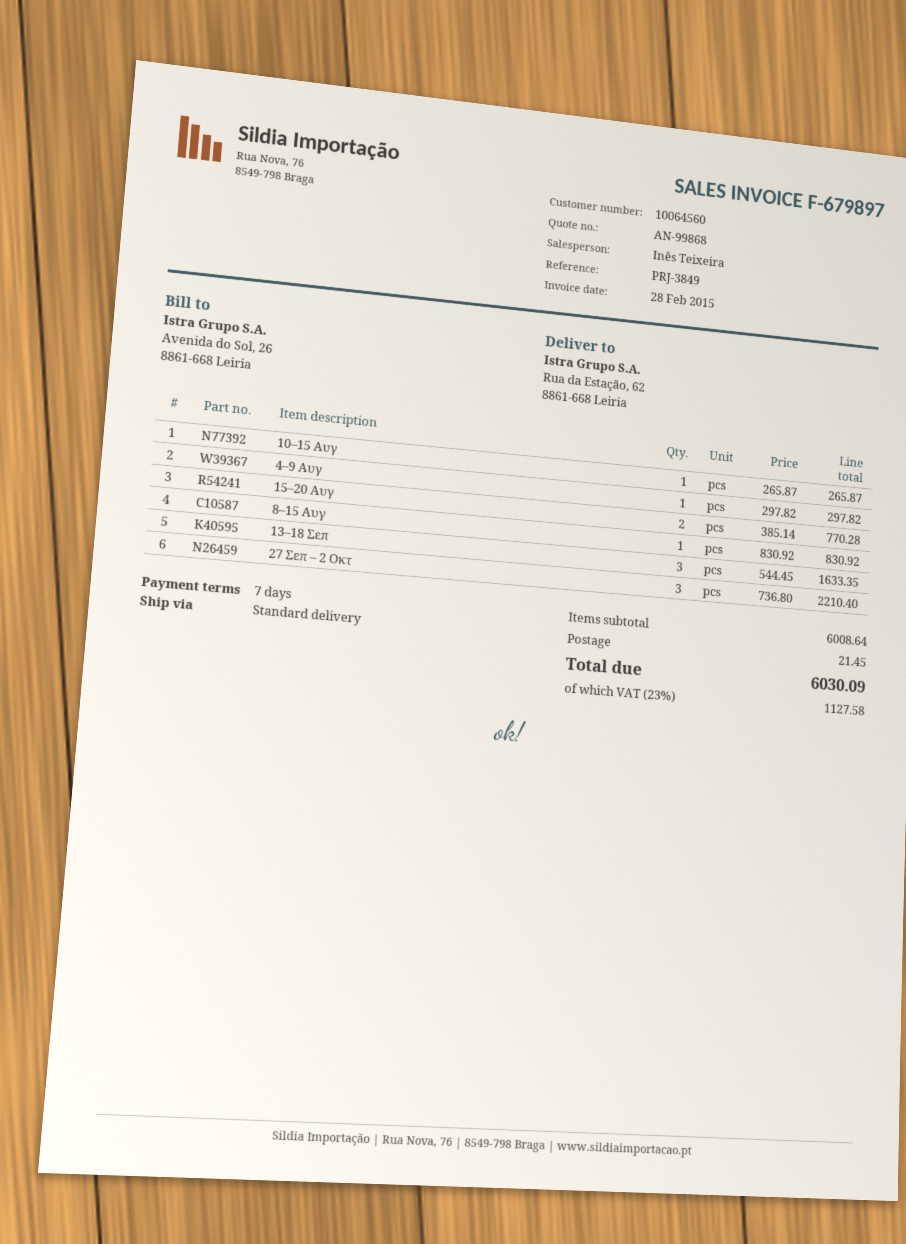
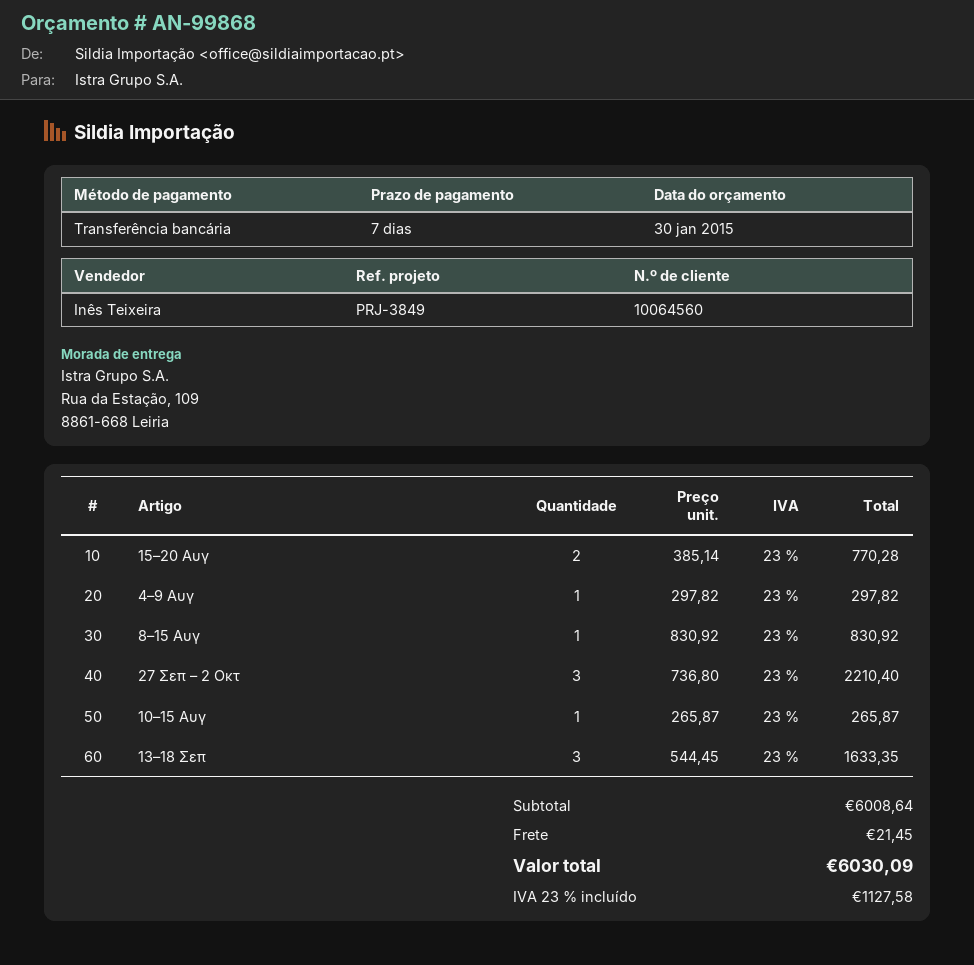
ship to: Rua da Estação, 62, 8861-668 Leiria -> Rua da Estação, 109, 8861-668 Leiria

